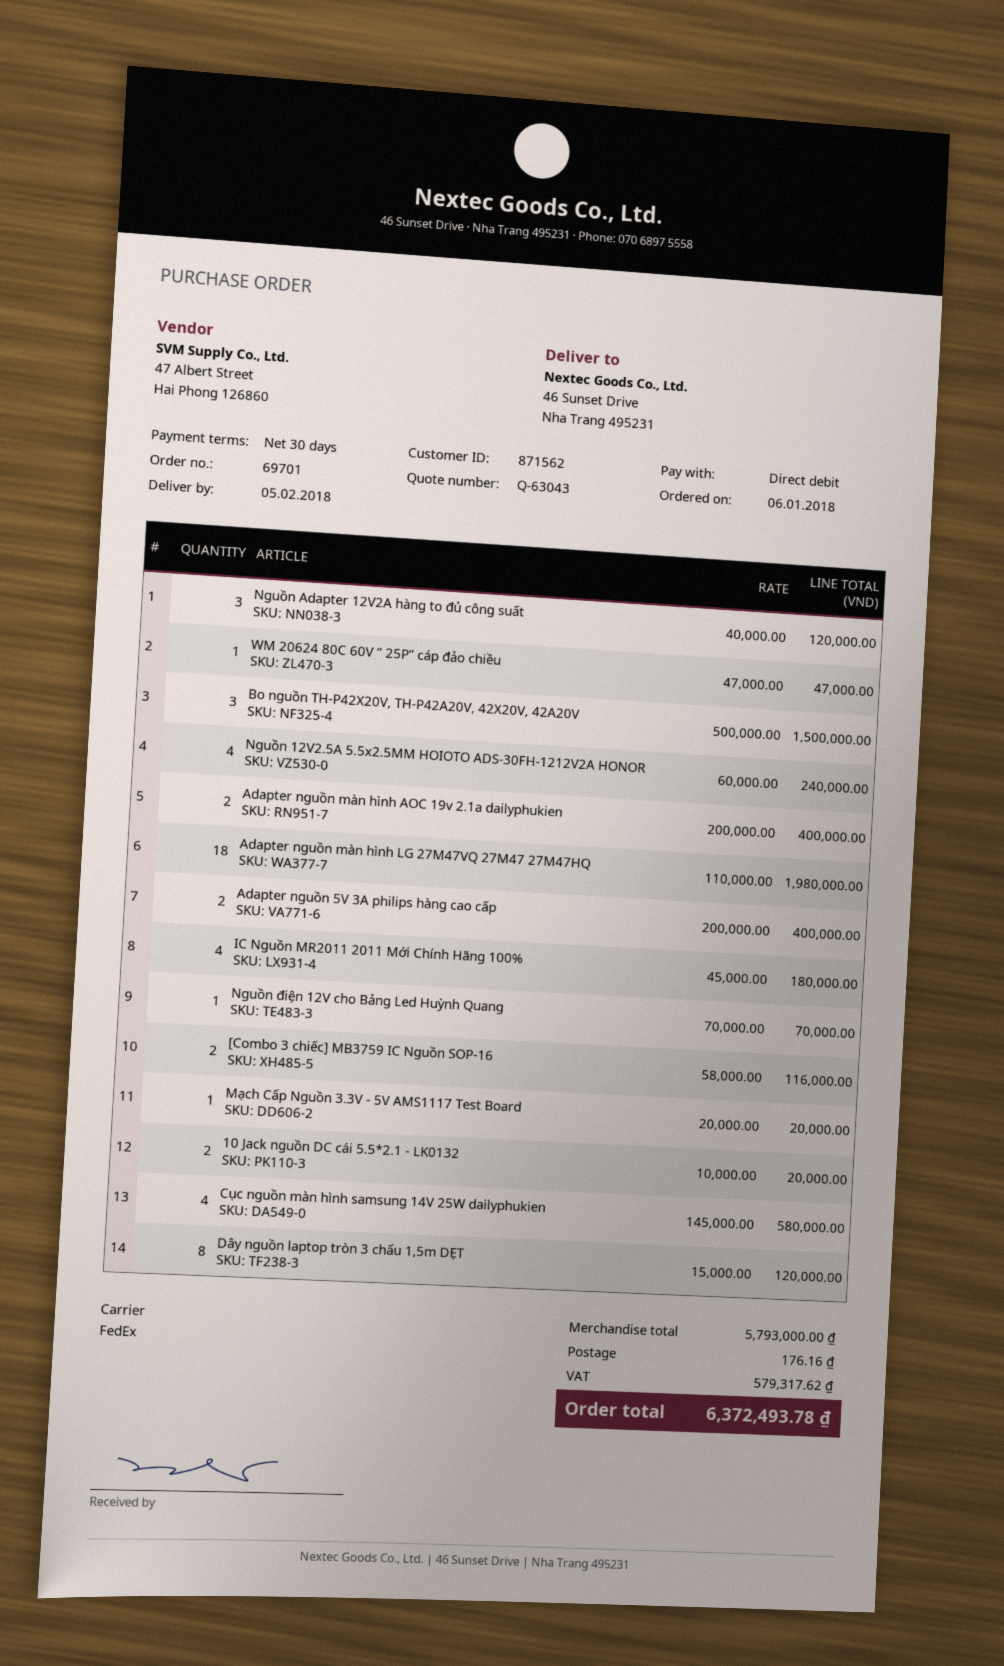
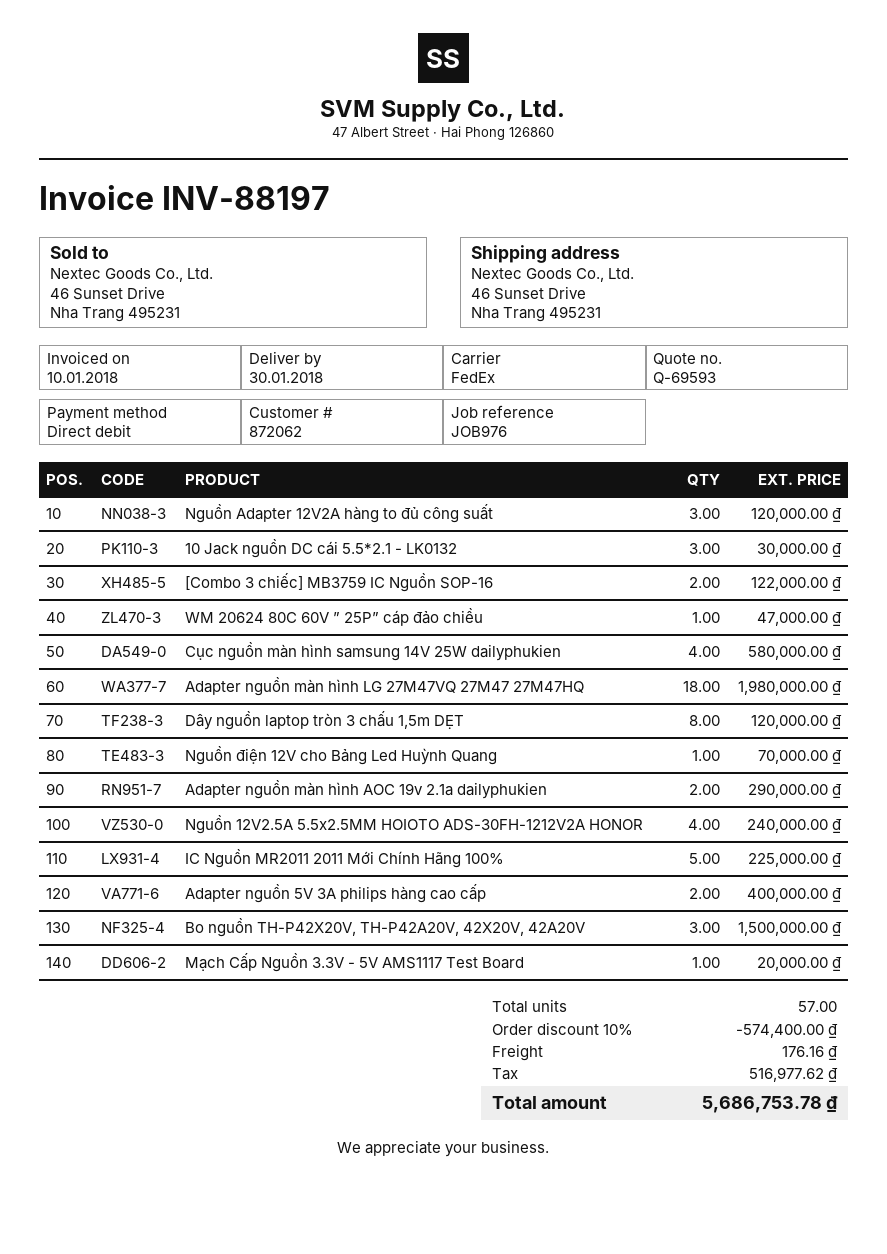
quote number: Q-63043 -> Q-69593
delivery date: 2018-02-05 -> 2018-01-30
customer number: 871562 -> 872062
Adapter nguồn màn hình AOC 19v 2.1a dailyphukien: 2 for 400000.00 -> 2 for 290000.00
IC Nguồn MR2011 2011 Mới Chính Hãng 100%: 4 for 180000.00 -> 5 for 225000.00
[Combo 3 chiếc] MB3759 IC Nguồn SOP-16: 2 for 116000.00 -> 2 for 122000.00
10 Jack nguồn DC cái 5.5*2.1 - LK0132: 2 for 20000.00 -> 3 for 30000.00
discount: none -> 10% = 574400.00
tax: 579317.62 -> 516977.62
total: 6372493.78 -> 5686753.78

